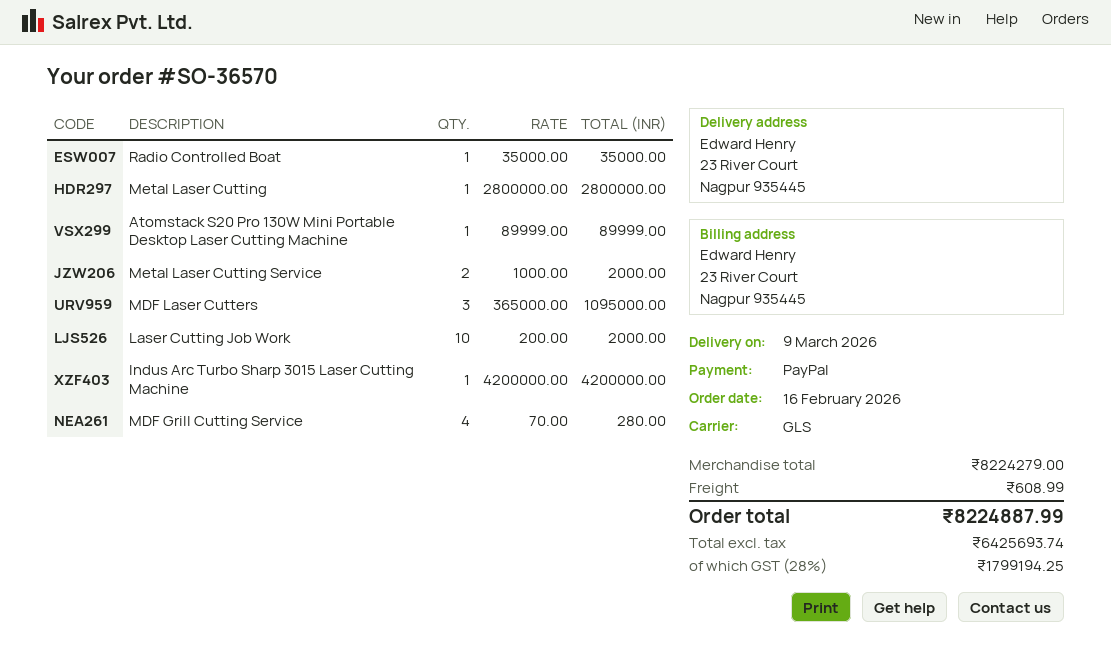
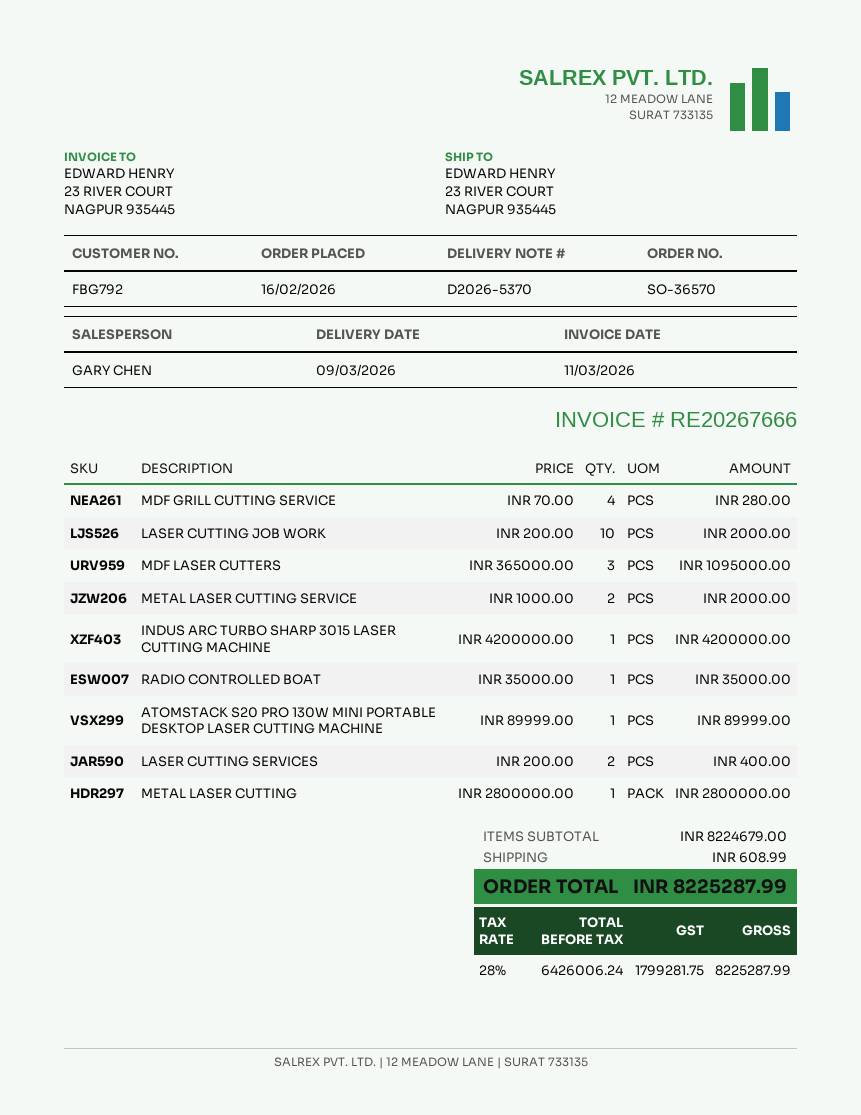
LASER CUTTING SERVICES: none -> 2 x 200.00 = 400.00
subtotal: 8224279.00 -> 8224679.00
net: 6425693.74 -> 6426006.24
tax: 28% = 1799194.25 -> 28% = 1799281.75
total: 8224887.99 -> 8225287.99

